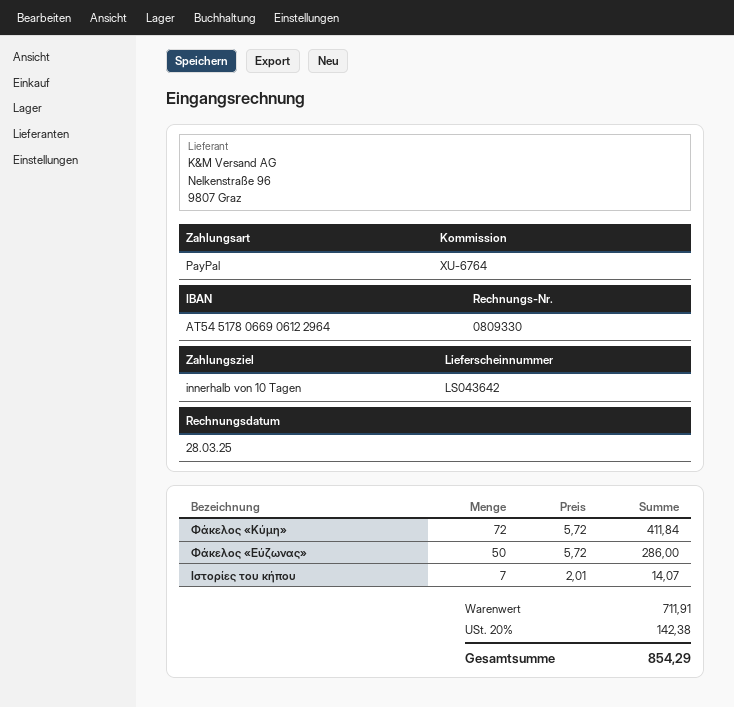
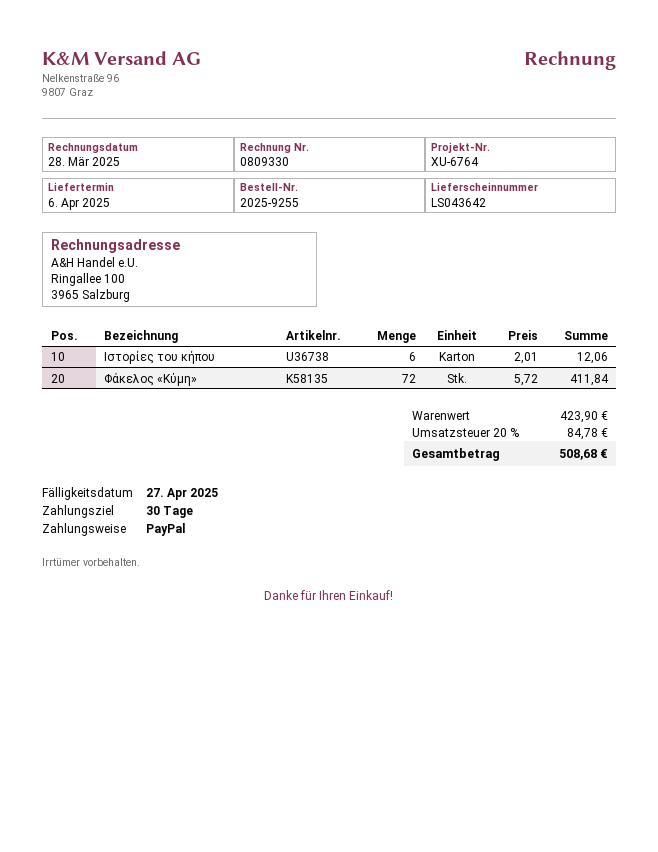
payment terms: 10 days -> 30 days
Φάκελος «Εύζωνας»: 50 x 5.72 = 286.00 -> none
Ιστορίες του κήπου: 7 x 2.01 = 14.07 -> 6 x 2.01 = 12.06
subtotal: 711.91 -> 423.90
tax: 20% = 142.38 -> 20% = 84.78
total: 854.29 -> 508.68

